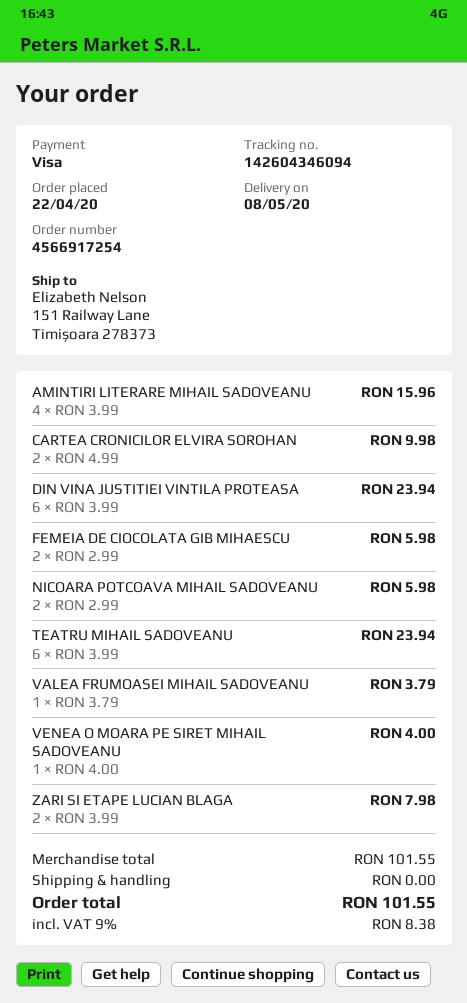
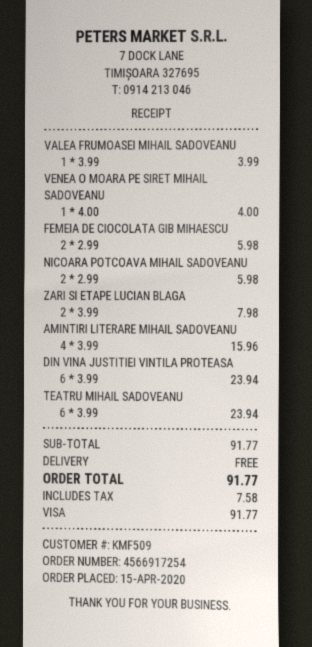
order date: 2020-04-22 -> 2020-04-15
CARTEA CRONICILOR ELVIRA SOROHAN: 2 x 4.99 = 9.98 -> none
VALEA FRUMOASEI MIHAIL SADOVEANU: 1 x 3.79 = 3.79 -> 1 x 3.99 = 3.99
subtotal: 101.55 -> 91.77
tax: 8.38 -> 7.58
total: 101.55 -> 91.77

